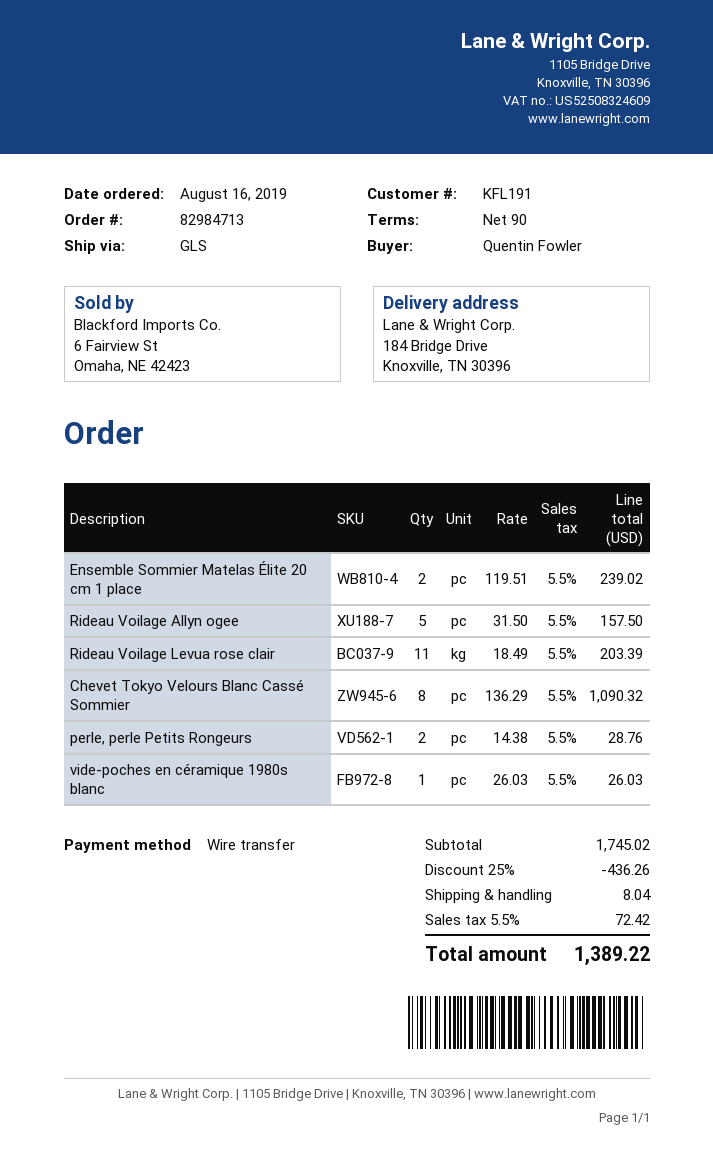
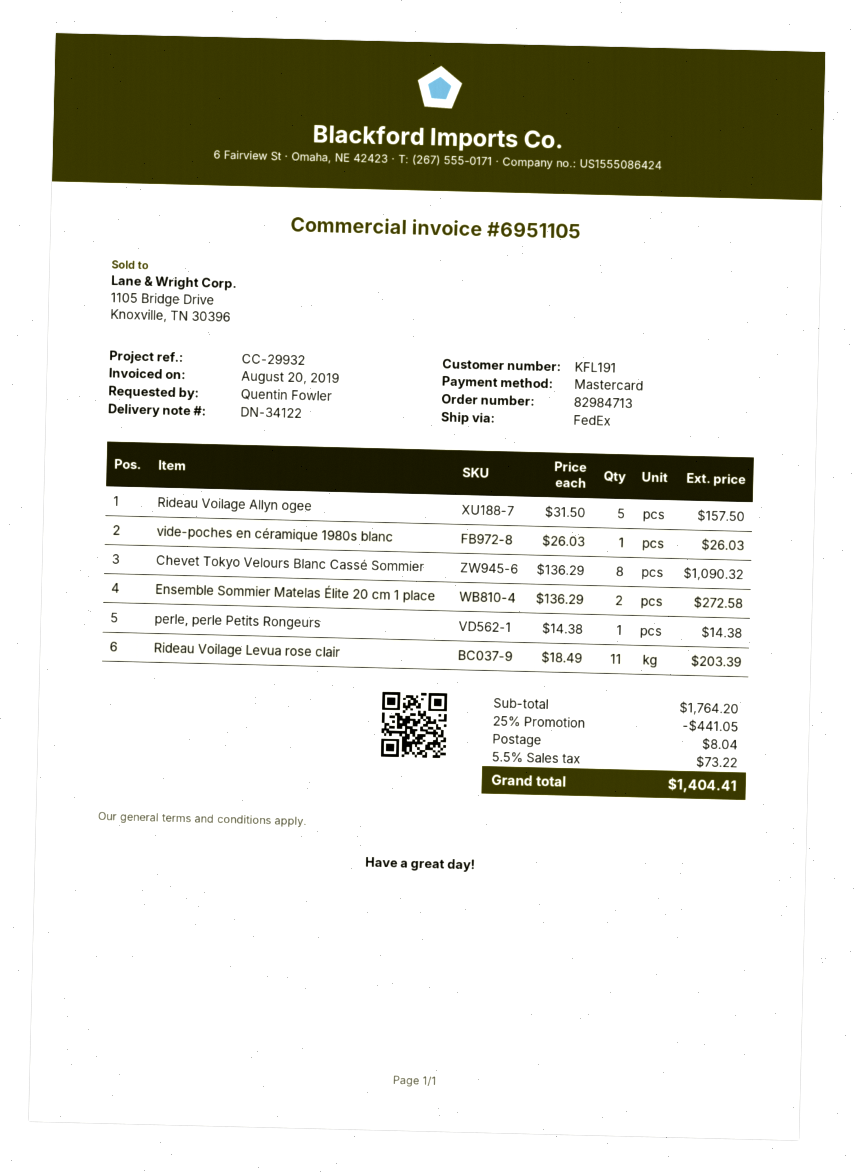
payment method: bank transfer -> Mastercard
shipping method: GLS -> FedEx
Ensemble Sommier Matelas Élite 20 cm 1 place: 2 x 119.51 = 239.02 -> 2 x 136.29 = 272.58
perle, perle Petits Rongeurs: 2 x 14.38 = 28.76 -> 1 x 14.38 = 14.38
subtotal: 1745.02 -> 1764.20
discount: 25% = 436.26 -> 25% = 441.05
tax: 5.5% = 72.42 -> 5.5% = 73.22
total: 1389.22 -> 1404.41

